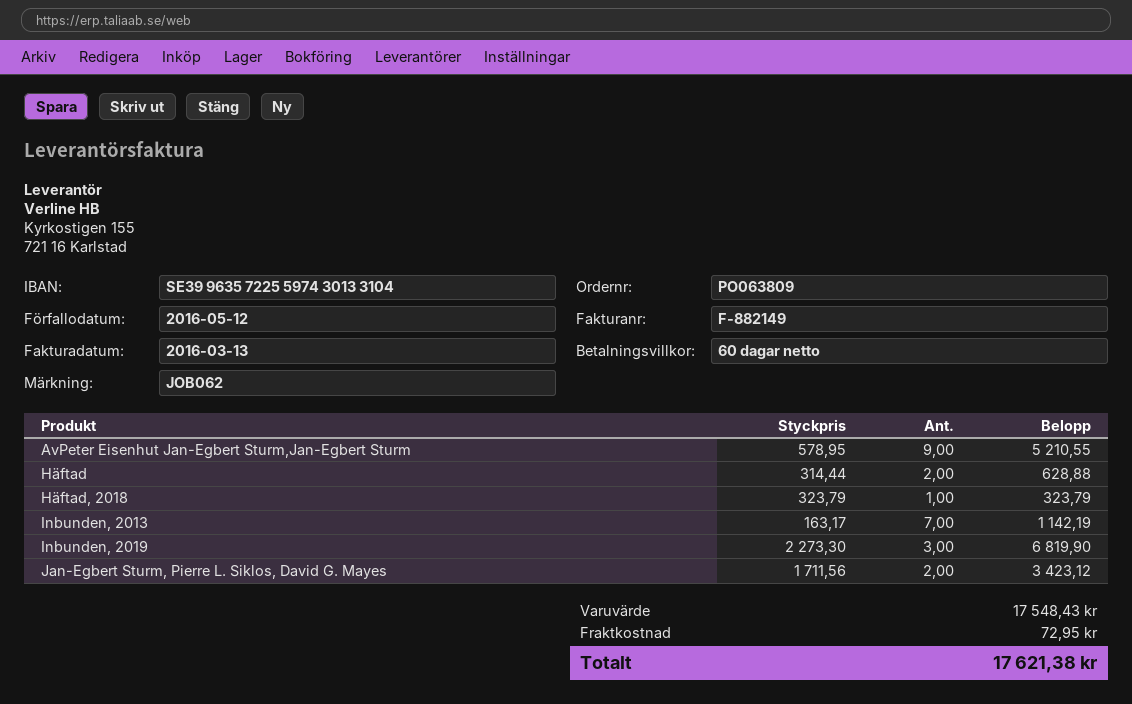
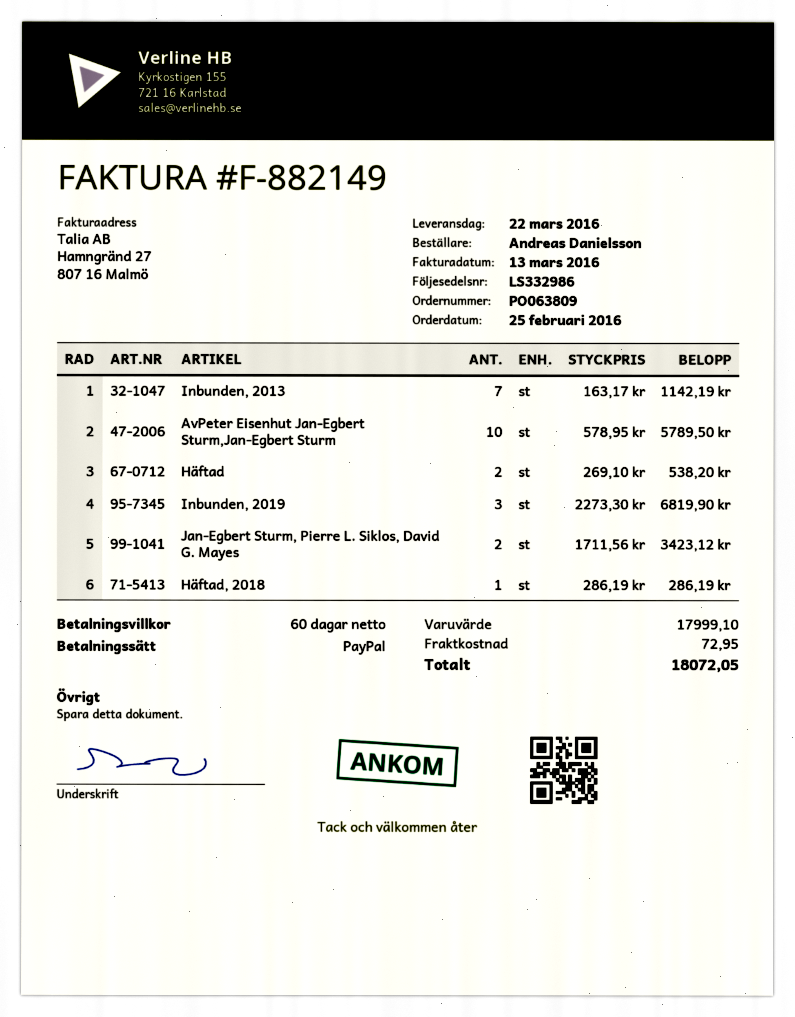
AvPeter Eisenhut Jan-Egbert Sturm,Jan-Egbert Sturm: 9 x 578.95 = 5210.55 -> 10 x 578.95 = 5789.50
Häftad: 2 x 314.44 = 628.88 -> 2 x 269.10 = 538.20
Häftad, 2018: 1 x 323.79 = 323.79 -> 1 x 286.19 = 286.19
subtotal: 17548.43 -> 17999.10
total: 17621.38 -> 18072.05

